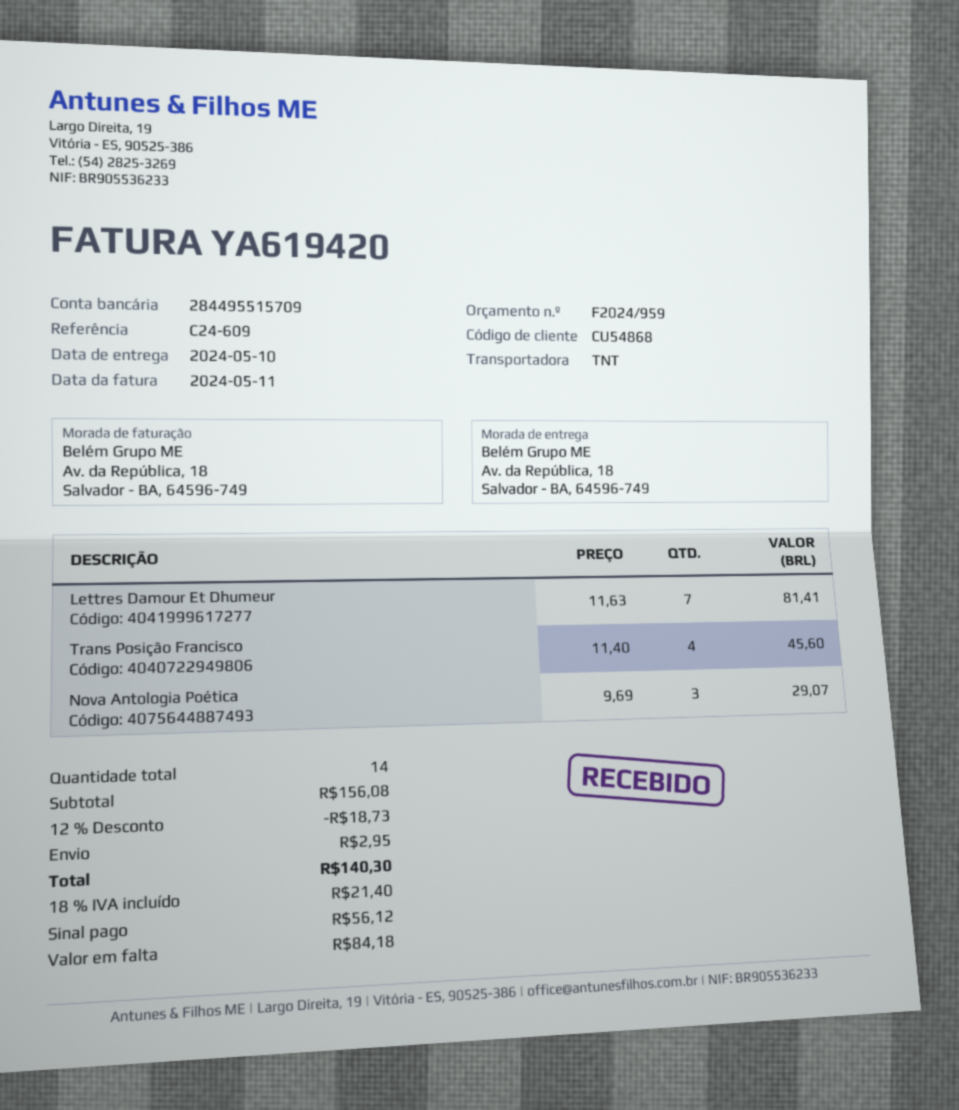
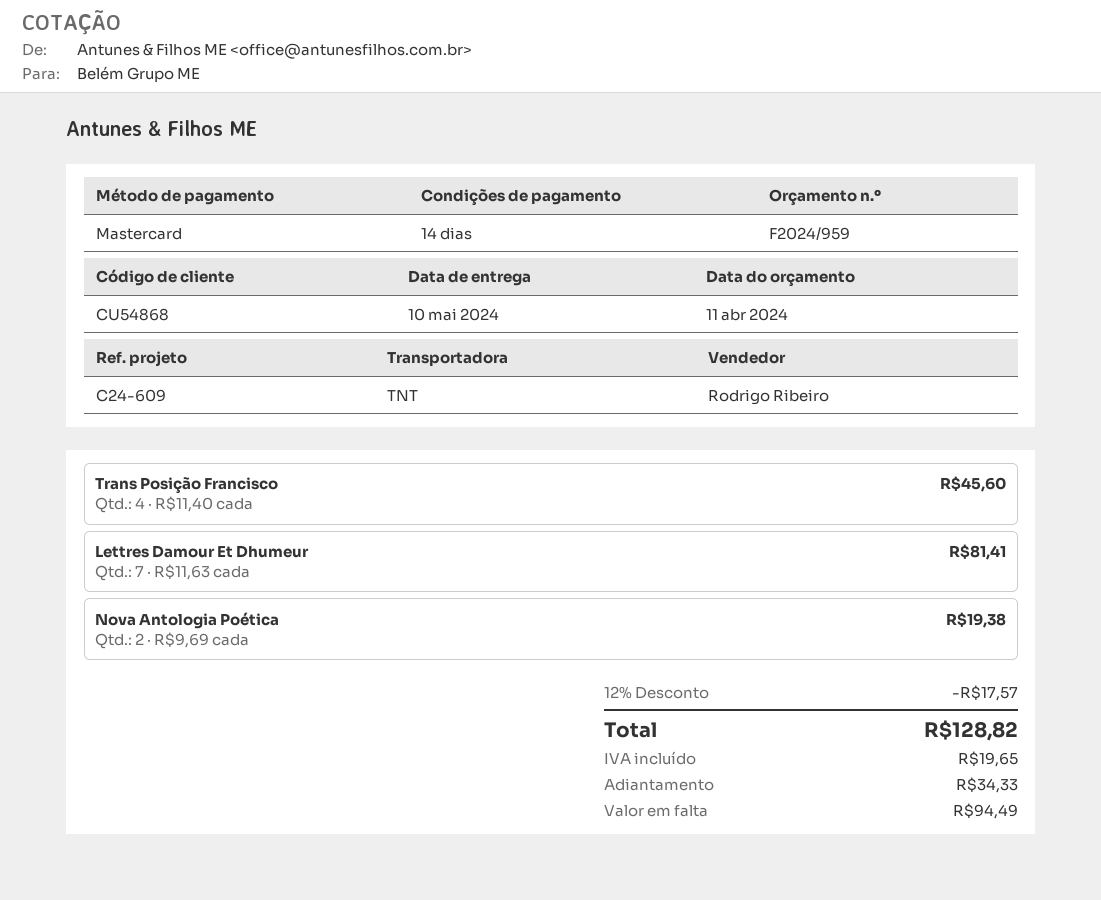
Nova Antologia Poética: 3 x 9.69 = 29.07 -> 2 x 9.69 = 19.38
discount: 12% = 18.73 -> 12% = 17.57
shipping: 2.95 -> none
tax: 21.40 -> 19.65
total: 140.30 -> 128.82
deposit: 56.12 -> 34.33
balance: 84.18 -> 94.49

